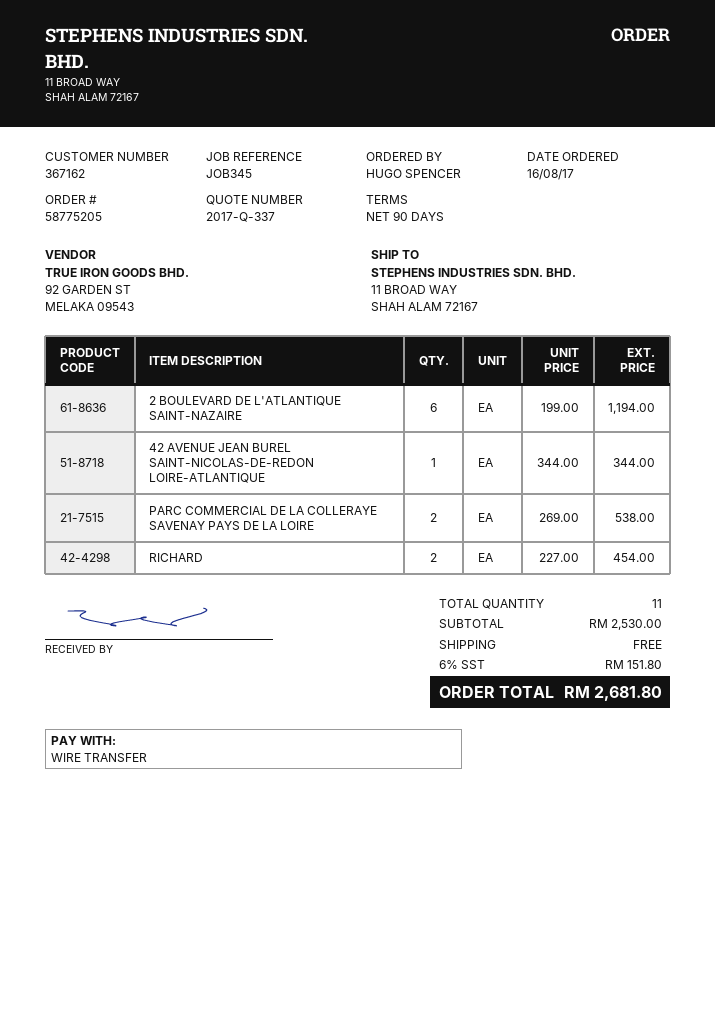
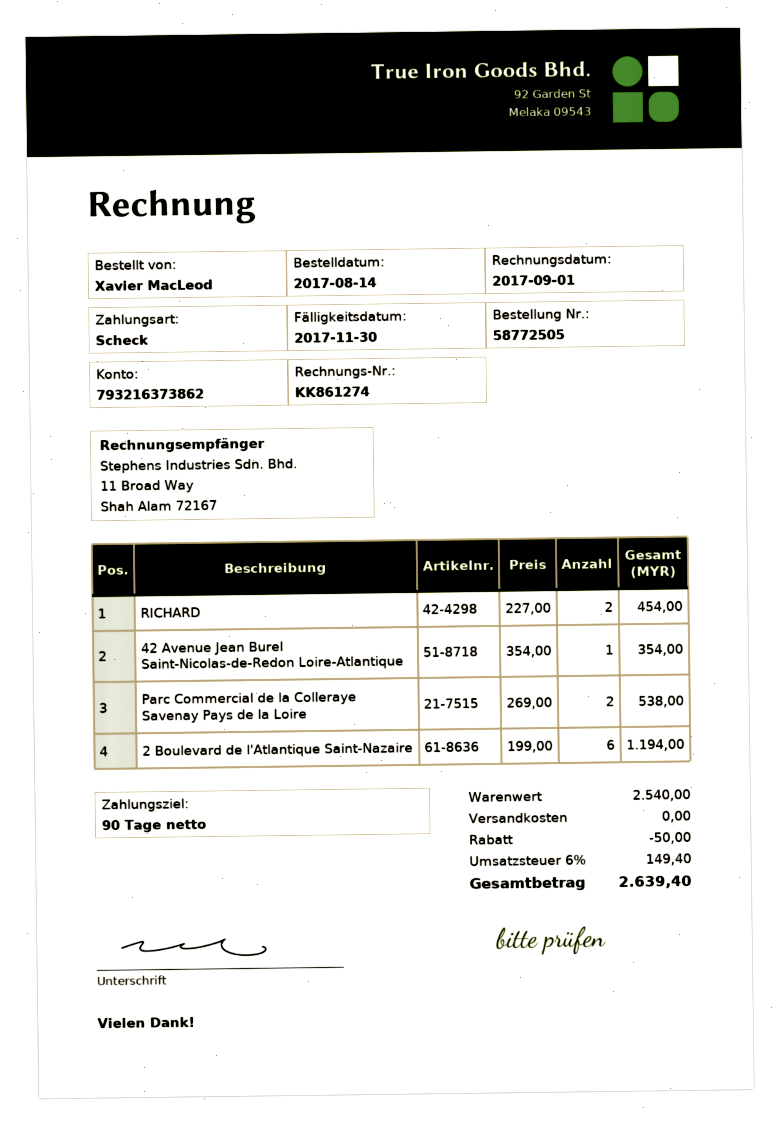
order number: 58775205 -> 58772505
order date: 2017-08-16 -> 2017-08-14
ordered by: HUGO SPENCER -> Xavier MacLeod
payment method: bank transfer -> cheque
42 AVENUE JEAN BUREL SAINT-NICOLAS-DE-REDON LOIRE-ATLANTIQUE: 1 x 344.00 = 344.00 -> 1 x 354.00 = 354.00
subtotal: 2530.00 -> 2540.00
discount: none -> 50.00
tax: 6% = 151.80 -> 6% = 149.40
total: 2681.80 -> 2639.40

